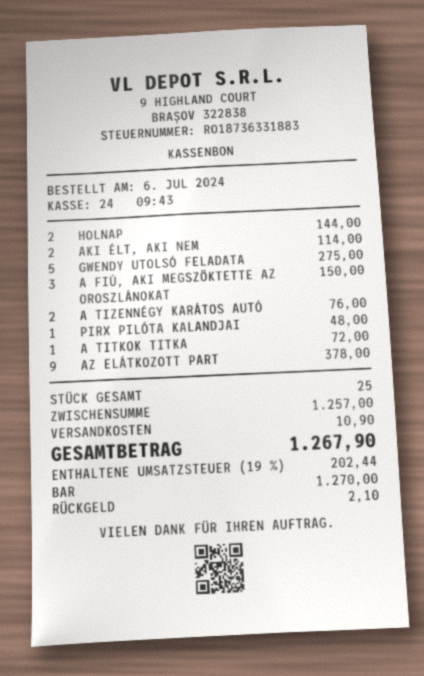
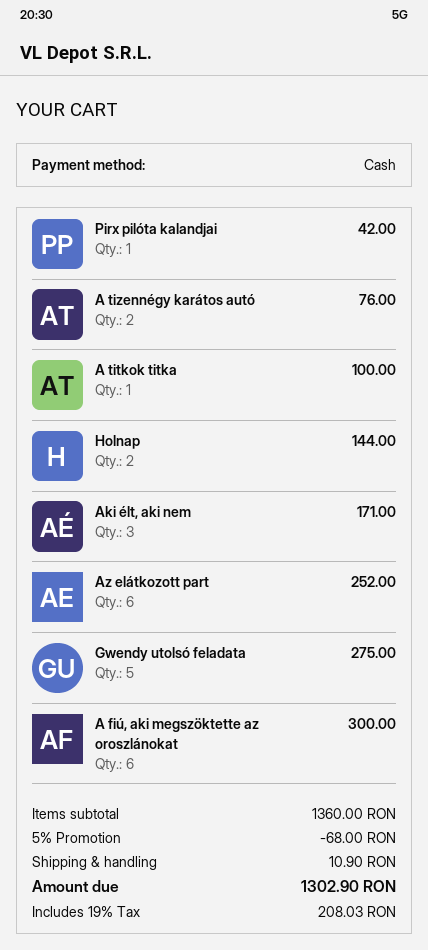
AKI ÉLT, AKI NEM: 2 for 114.00 -> 3 for 171.00
A FIÚ, AKI MEGSZÖKTETTE AZ OROSZLÁNOKAT: 3 for 150.00 -> 6 for 300.00
PIRX PILÓTA KALANDJAI: 1 for 48.00 -> 1 for 42.00
A TITKOK TITKA: 1 for 72.00 -> 1 for 100.00
AZ ELÁTKOZOTT PART: 9 for 378.00 -> 6 for 252.00
subtotal: 1257.00 -> 1360.00
discount: none -> 5% = 68.00
tax: 19% = 202.44 -> 19% = 208.03
total: 1267.90 -> 1302.90

